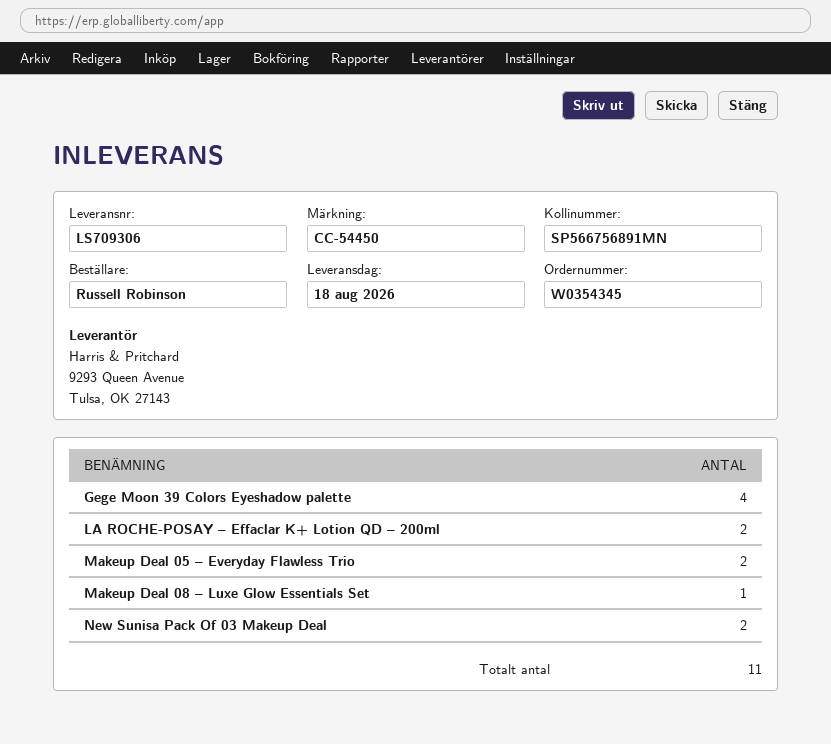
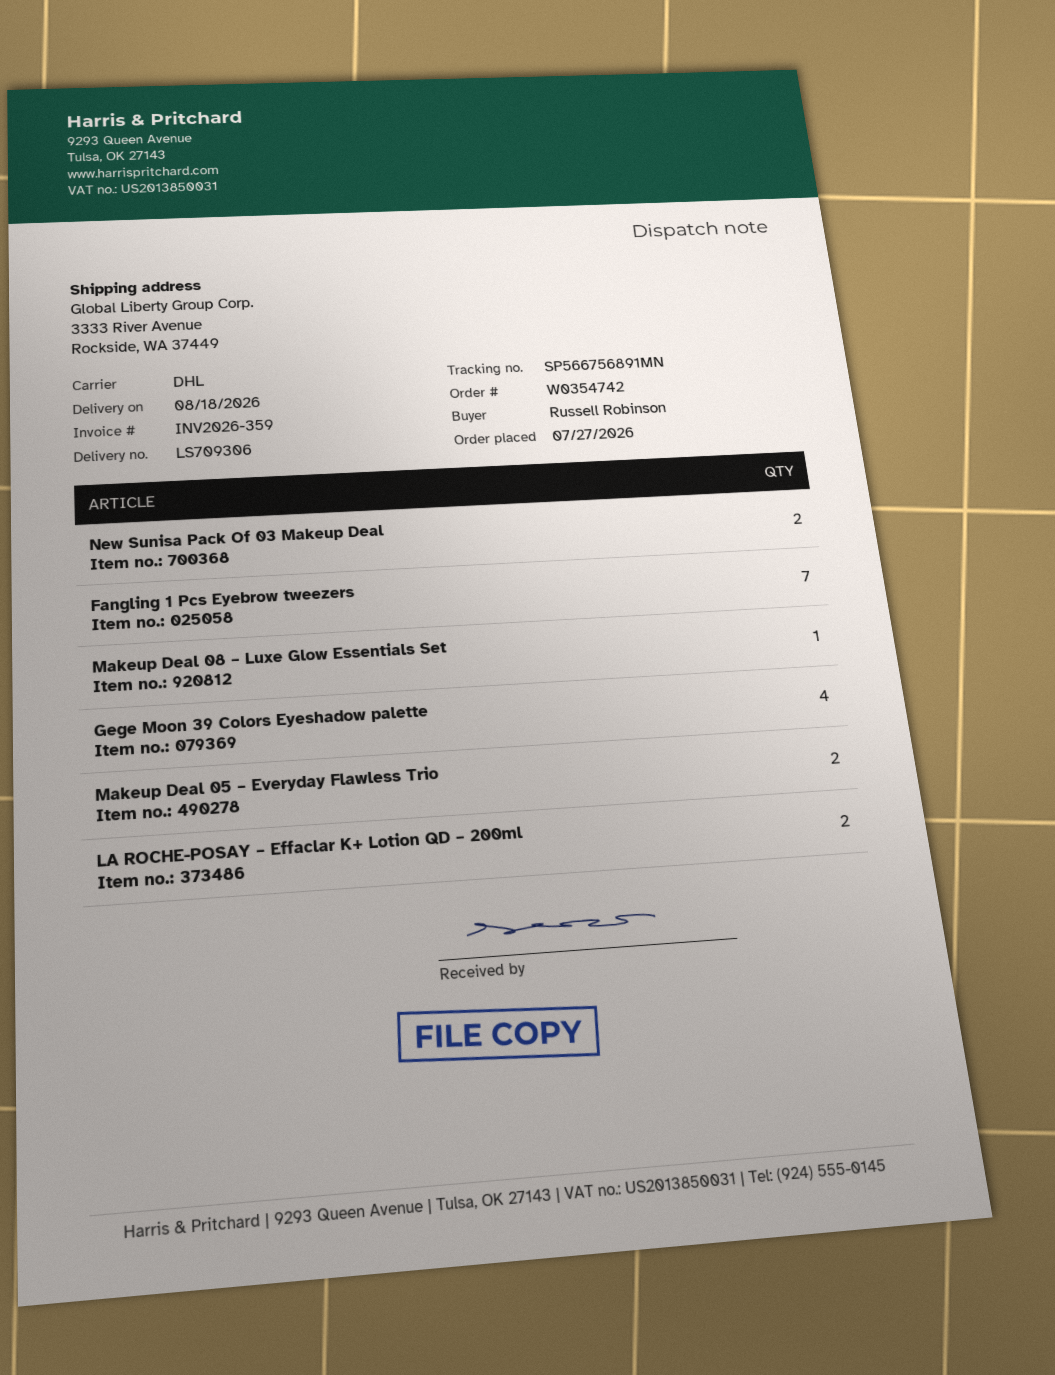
order number: W0354345 -> W0354742
Fangling 1 Pcs Eyebrow tweezers: none -> 7

